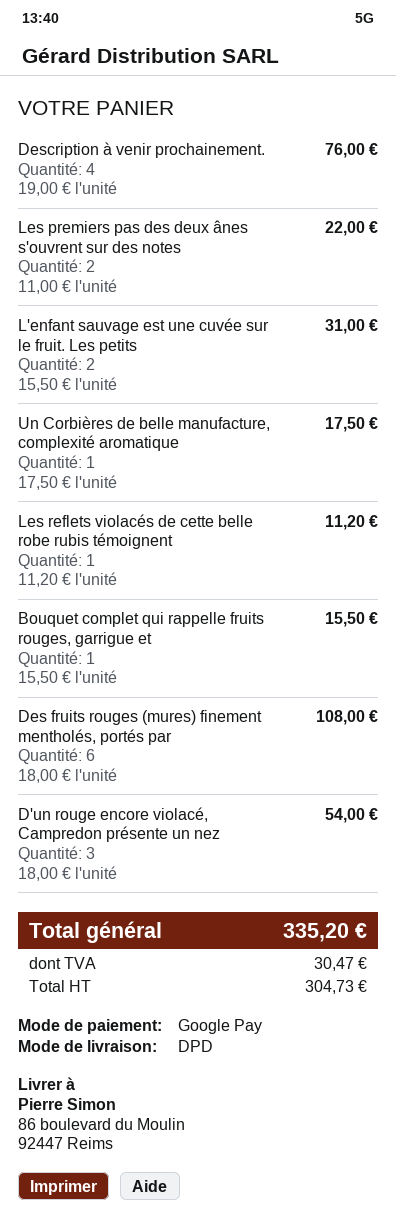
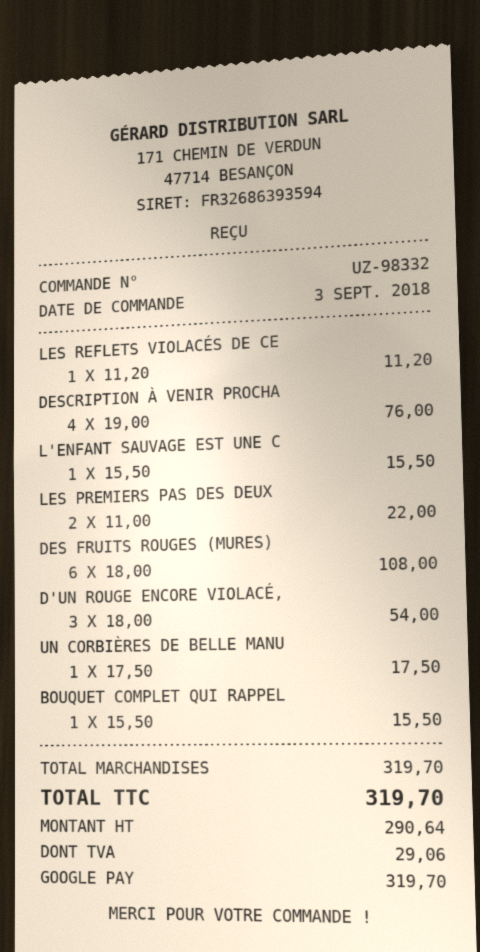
L'enfant sauvage est une cuvée sur le fruit. Les petits: 2 x 15.50 = 31.00 -> 1 x 15.50 = 15.50
net: 304.73 -> 290.64
tax: 30.47 -> 29.06
total: 335.20 -> 319.70

